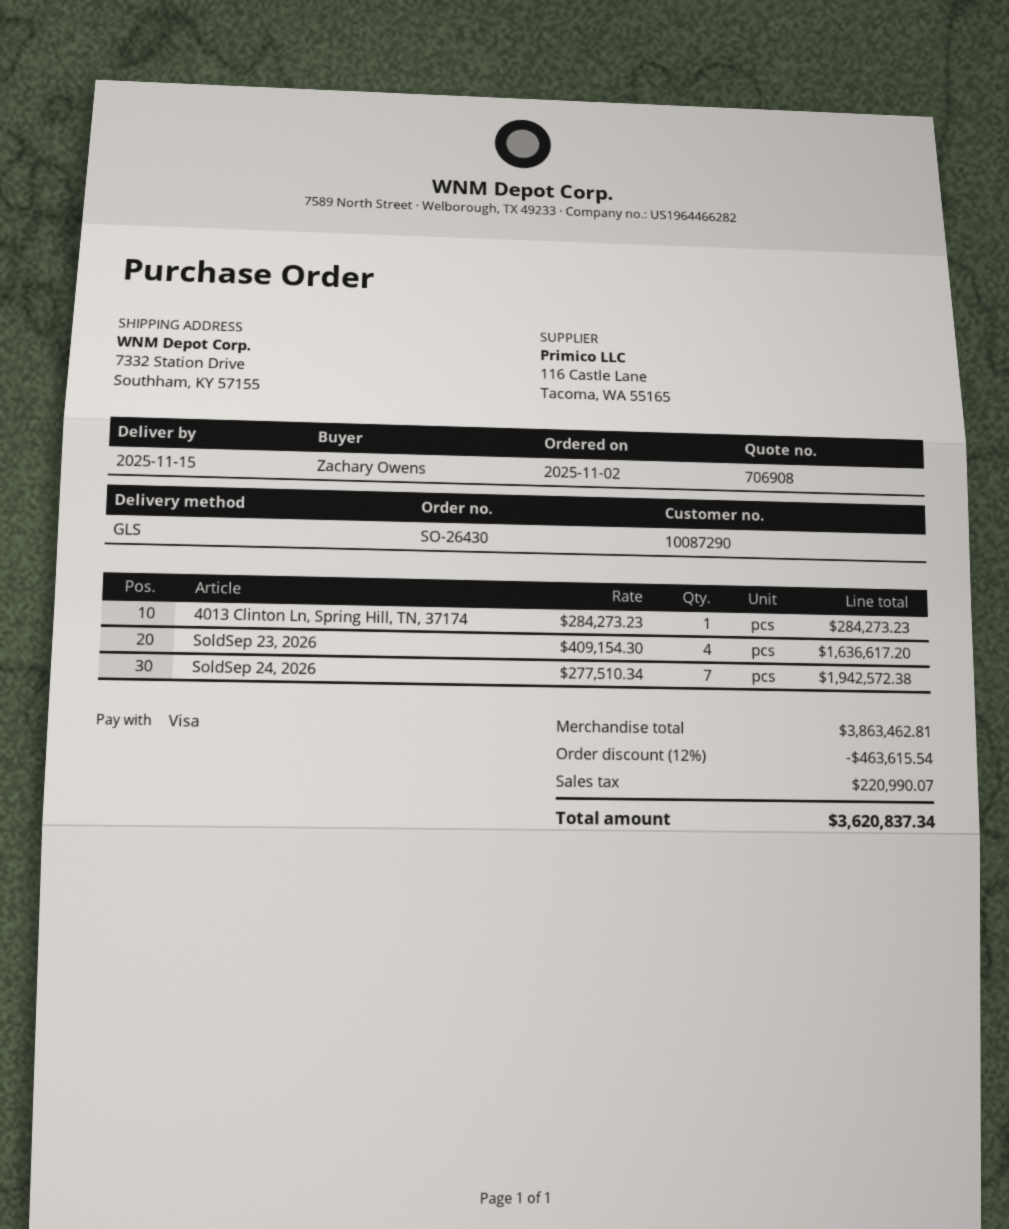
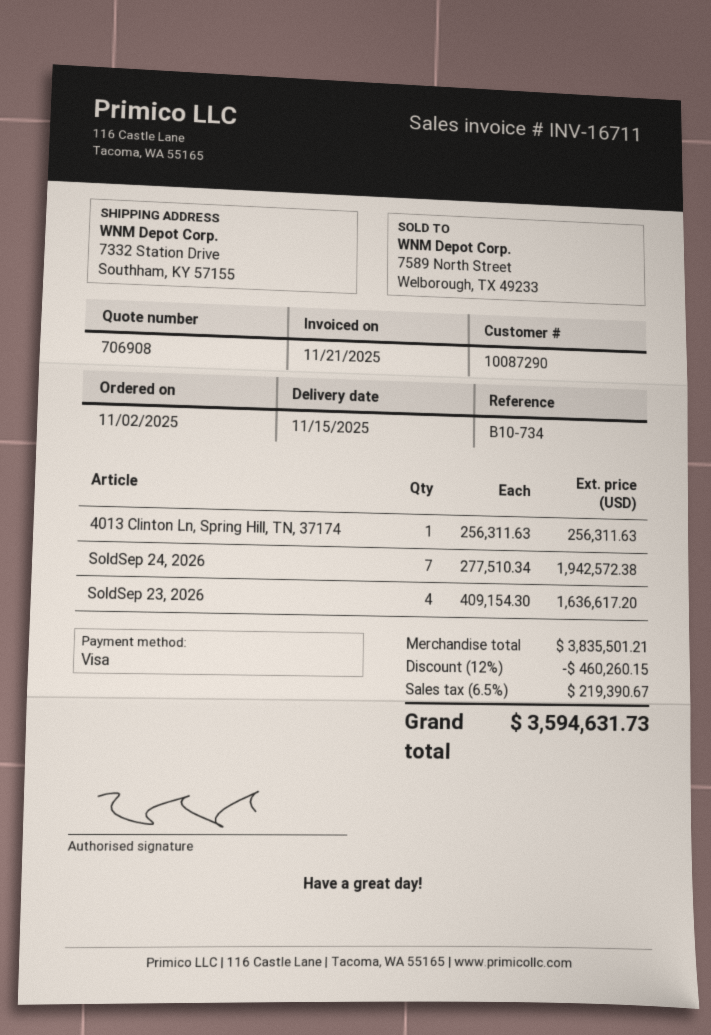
4013 Clinton Ln, Spring Hill, TN, 37174: 1 x 284273.23 = 284273.23 -> 1 x 256311.63 = 256311.63
subtotal: 3863462.81 -> 3835501.21
discount: 12% = 463615.54 -> 12% = 460260.15
tax: 220990.07 -> 219390.67
total: 3620837.34 -> 3594631.73

